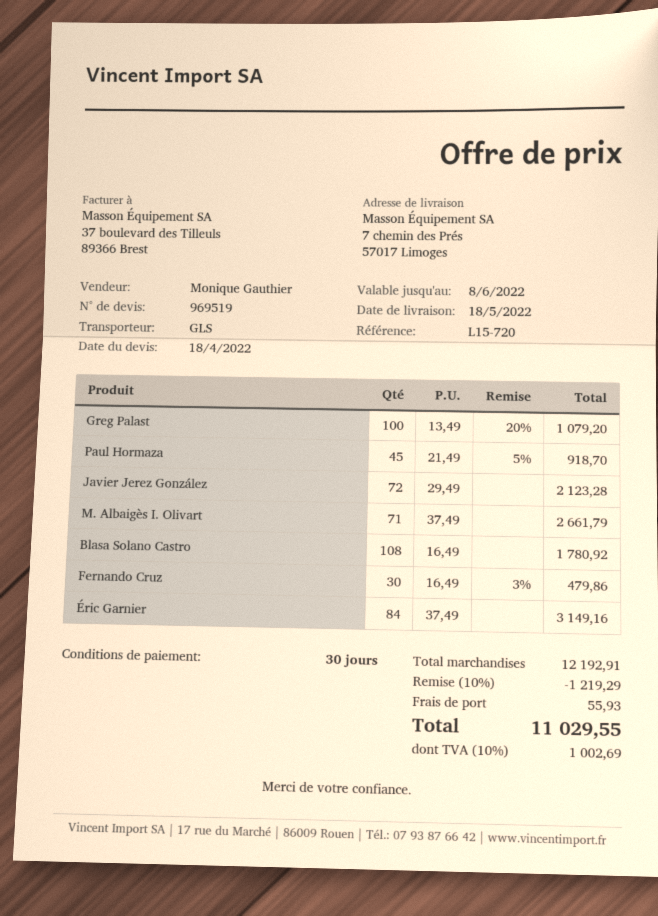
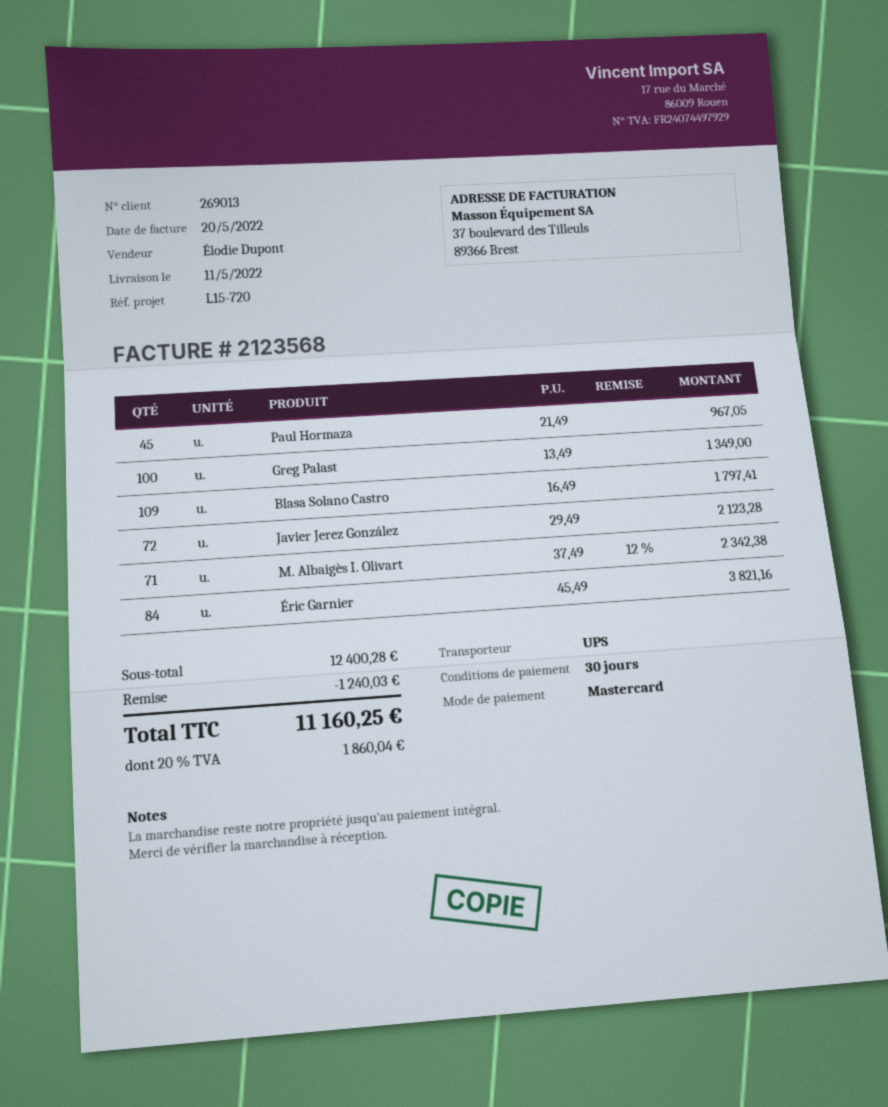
delivery date: 2022-05-18 -> 2022-05-11
sales rep: Monique Gauthier -> Élodie Dupont
shipping method: GLS -> UPS
Greg Palast: 100 x 13.49 - 20% = 1079.20 -> 100 x 13.49 = 1349.00
Paul Hormaza: 45 x 21.49 - 5% = 918.70 -> 45 x 21.49 = 967.05
M. Albaigès I. Olivart: 71 x 37.49 = 2661.79 -> 71 x 37.49 - 12% = 2342.38
Blasa Solano Castro: 108 x 16.49 = 1780.92 -> 109 x 16.49 = 1797.41
Fernando Cruz: 30 x 16.49 - 3% = 479.86 -> none
Éric Garnier: 84 x 37.49 = 3149.16 -> 84 x 45.49 = 3821.16
subtotal: 12192.91 -> 12400.28
discount: 1219.29 -> 1240.03
shipping: 55.93 -> none
tax: 10% = 1002.69 -> 20% = 1860.04
total: 11029.55 -> 11160.25

